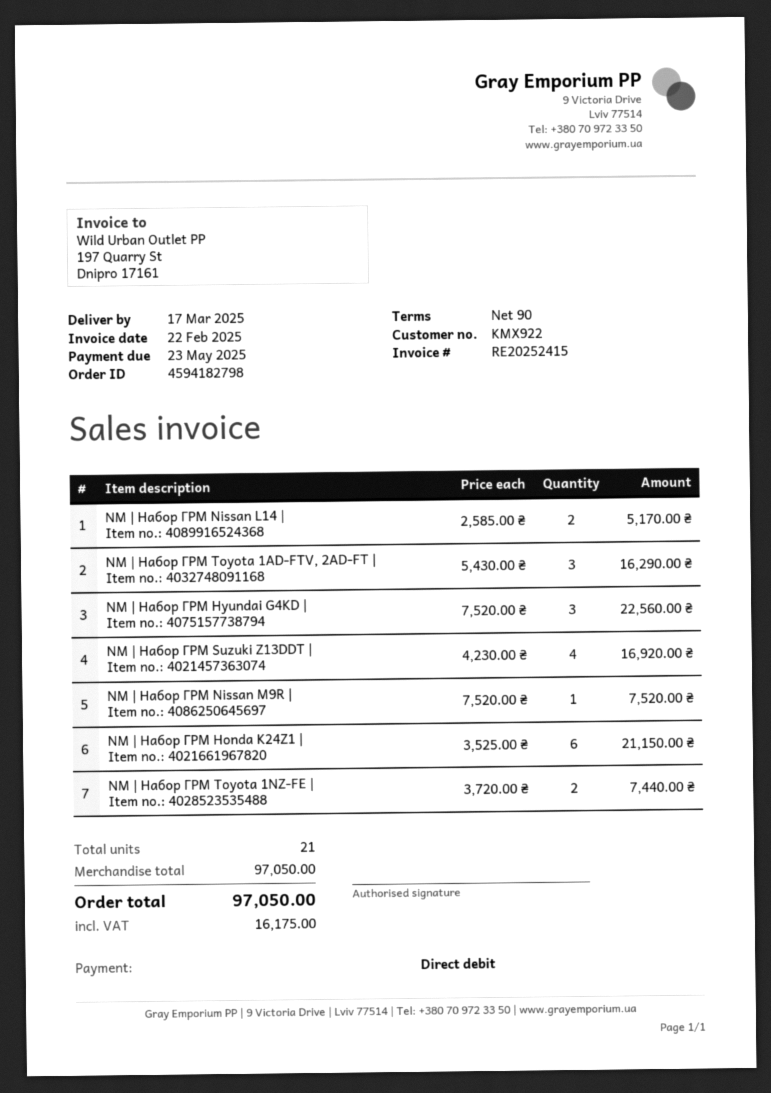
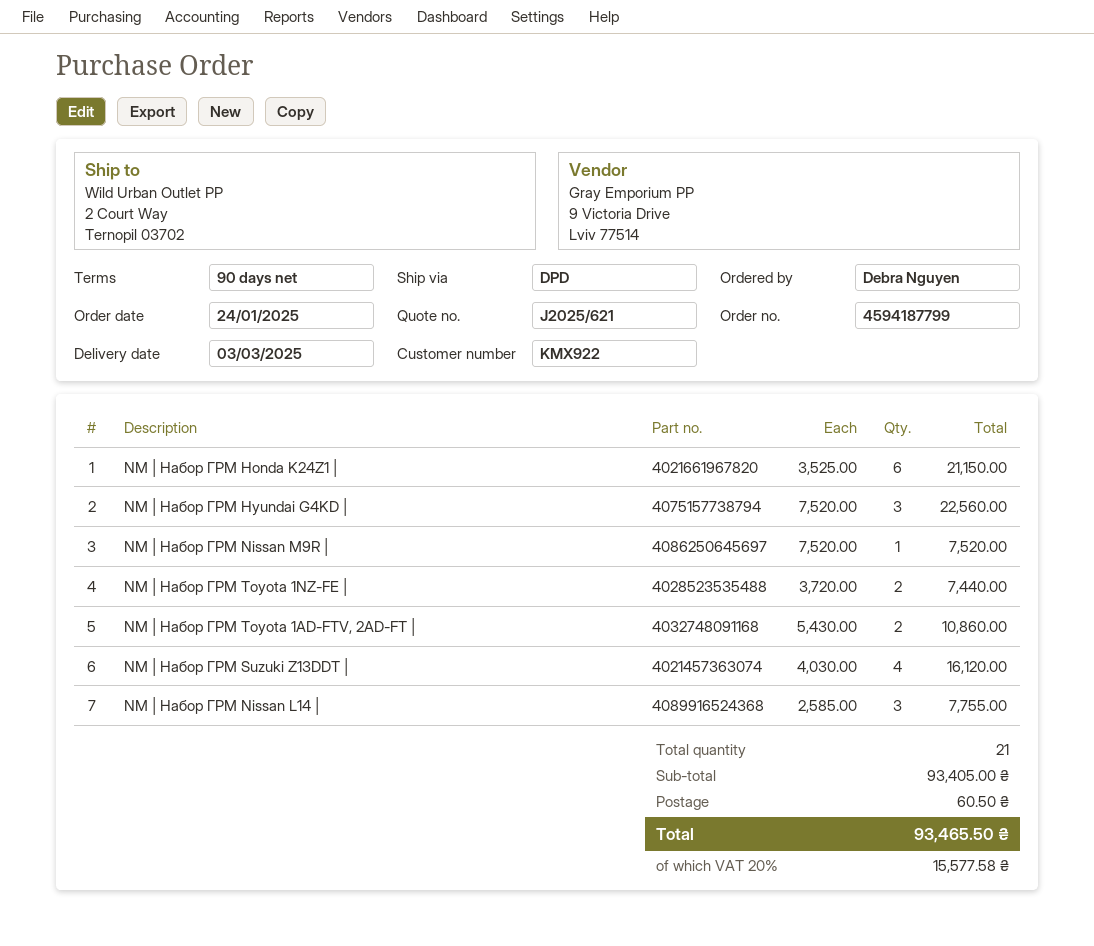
order number: 4594182798 -> 4594187799
delivery date: 2025-03-17 -> 2025-03-03
NM | Набор ГРМ Nissan L14 |: 2 x 2585.00 = 5170.00 -> 3 x 2585.00 = 7755.00
NM | Набор ГРМ Toyota 1AD-FTV, 2AD-FT |: 3 x 5430.00 = 16290.00 -> 2 x 5430.00 = 10860.00
NM | Набор ГРМ Suzuki Z13DDT |: 4 x 4230.00 = 16920.00 -> 4 x 4030.00 = 16120.00
subtotal: 97050.00 -> 93405.00
shipping: none -> 60.50
tax: 16175.00 -> 15577.58
total: 97050.00 -> 93465.50

